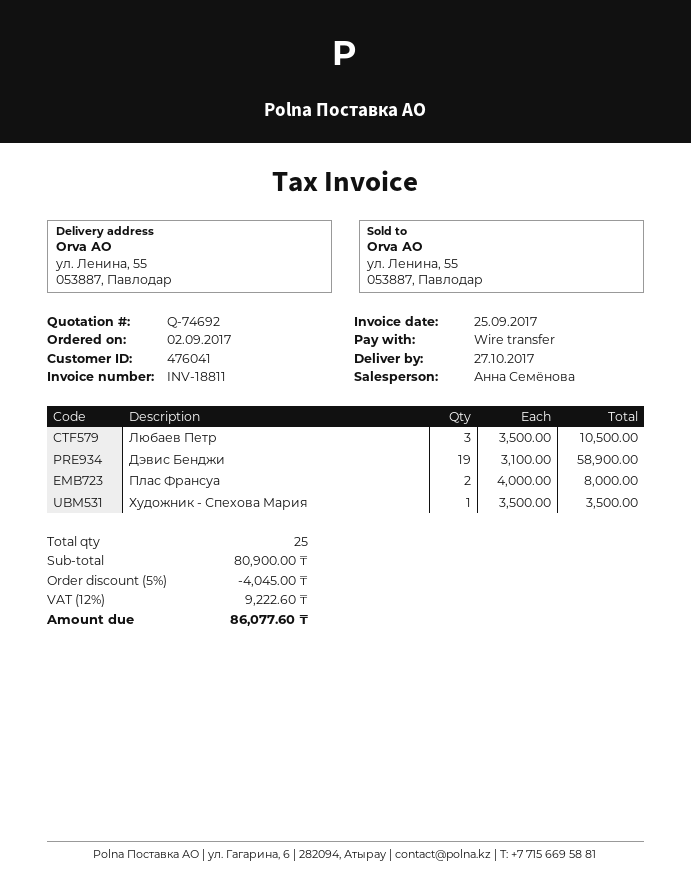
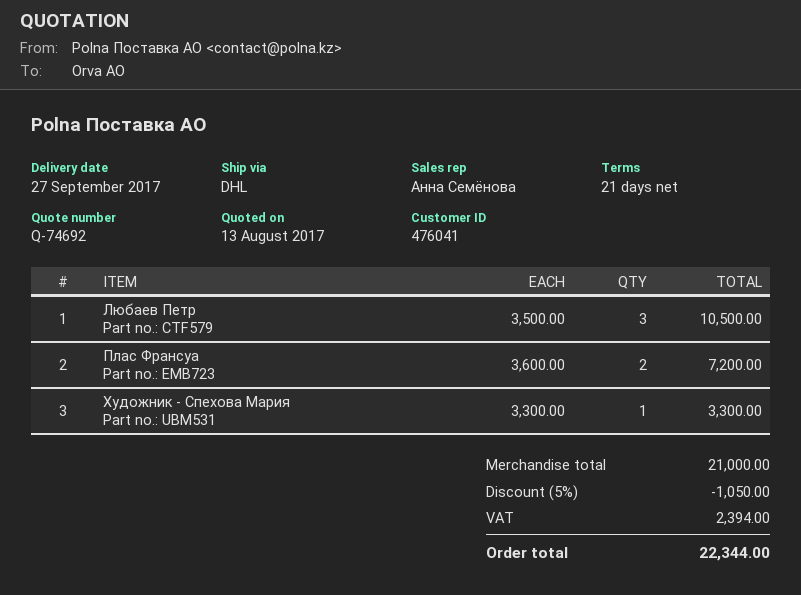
delivery date: 2017-10-27 -> 2017-09-27
Дэвис Бенджи: 19 x 3100.00 = 58900.00 -> none
Плас Франсуа: 2 x 4000.00 = 8000.00 -> 2 x 3600.00 = 7200.00
Художник - Спехова Мария: 1 x 3500.00 = 3500.00 -> 1 x 3300.00 = 3300.00
subtotal: 80900.00 -> 21000.00
discount: 5% = 4045.00 -> 5% = 1050.00
tax: 9222.60 -> 2394.00
total: 86077.60 -> 22344.00

